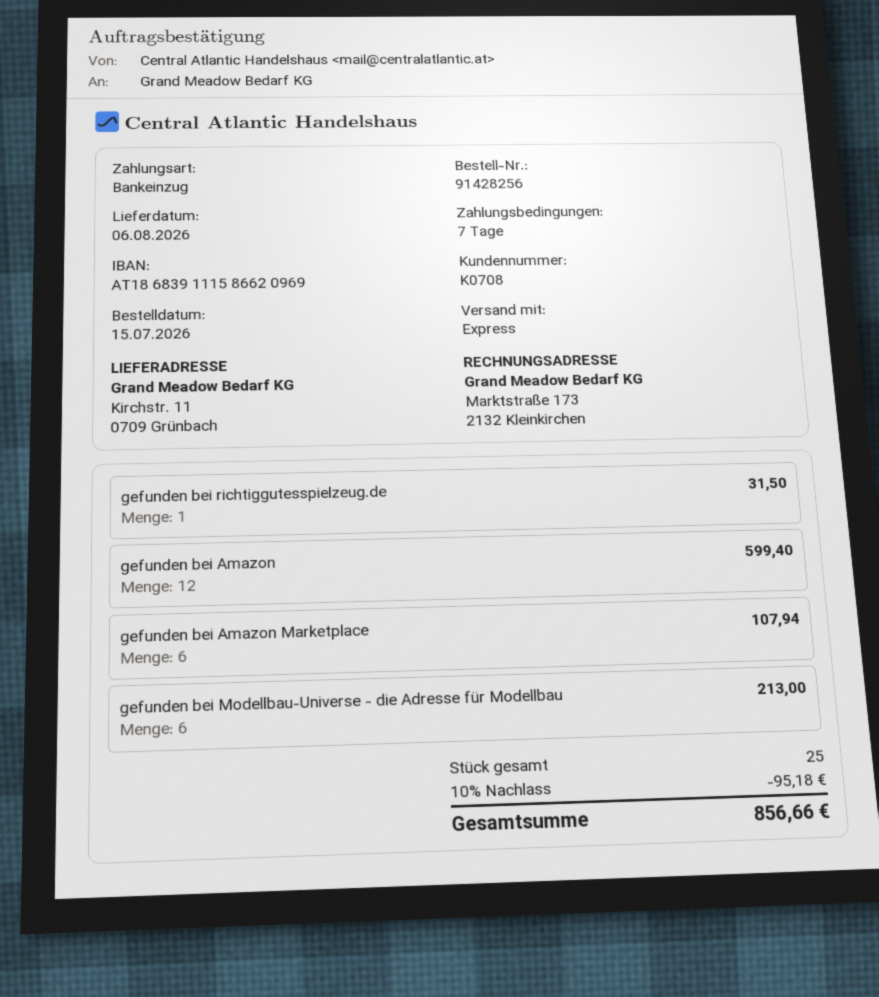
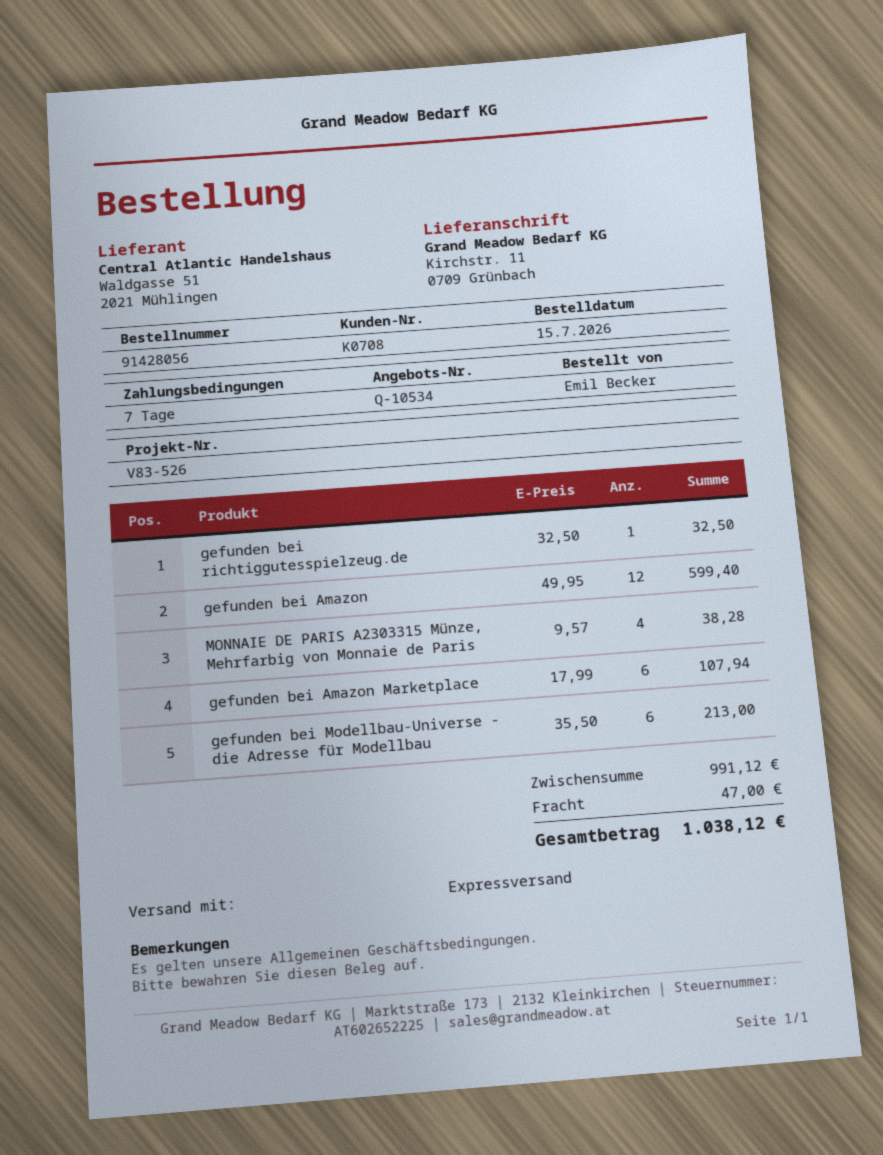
order number: 91428256 -> 91428056
gefunden bei richtiggutesspielzeug.de: 1 for 31.50 -> 1 for 32.50
MONNAIE DE PARIS A2303315 Münze, Mehrfarbig von Monnaie de Paris: none -> 4 for 38.28
discount: 10% = 95.18 -> none
shipping: none -> 47.00
total: 856.66 -> 1038.12

